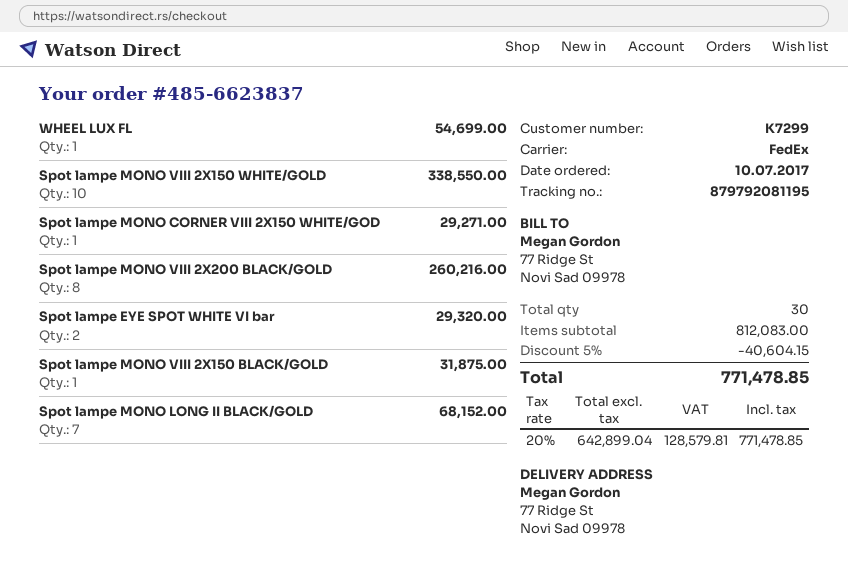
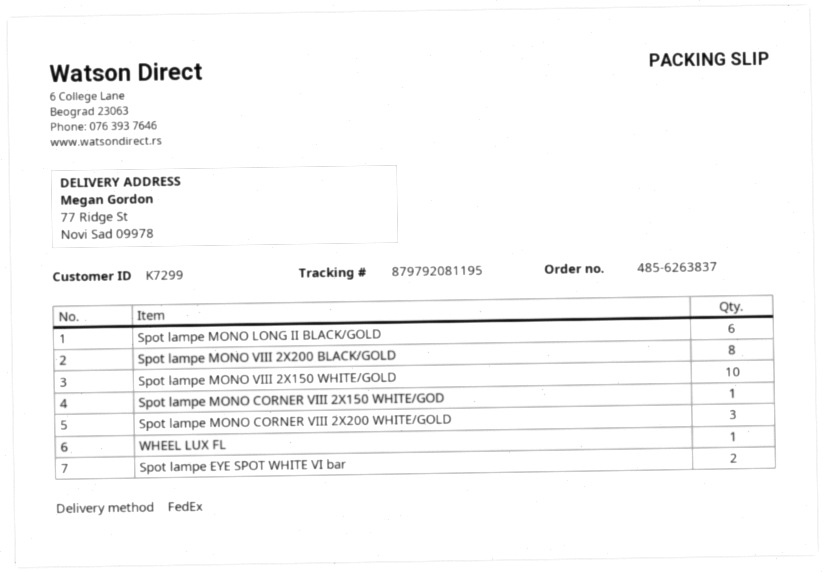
order number: 485-6623837 -> 485-6263837
Spot lampe MONO VIII 2X150 BLACK/GOLD: 1 -> none
Spot lampe MONO LONG II BLACK/GOLD: 7 -> 6
Spot lampe MONO CORNER VIII 2X200 WHITE/GOLD: none -> 3

